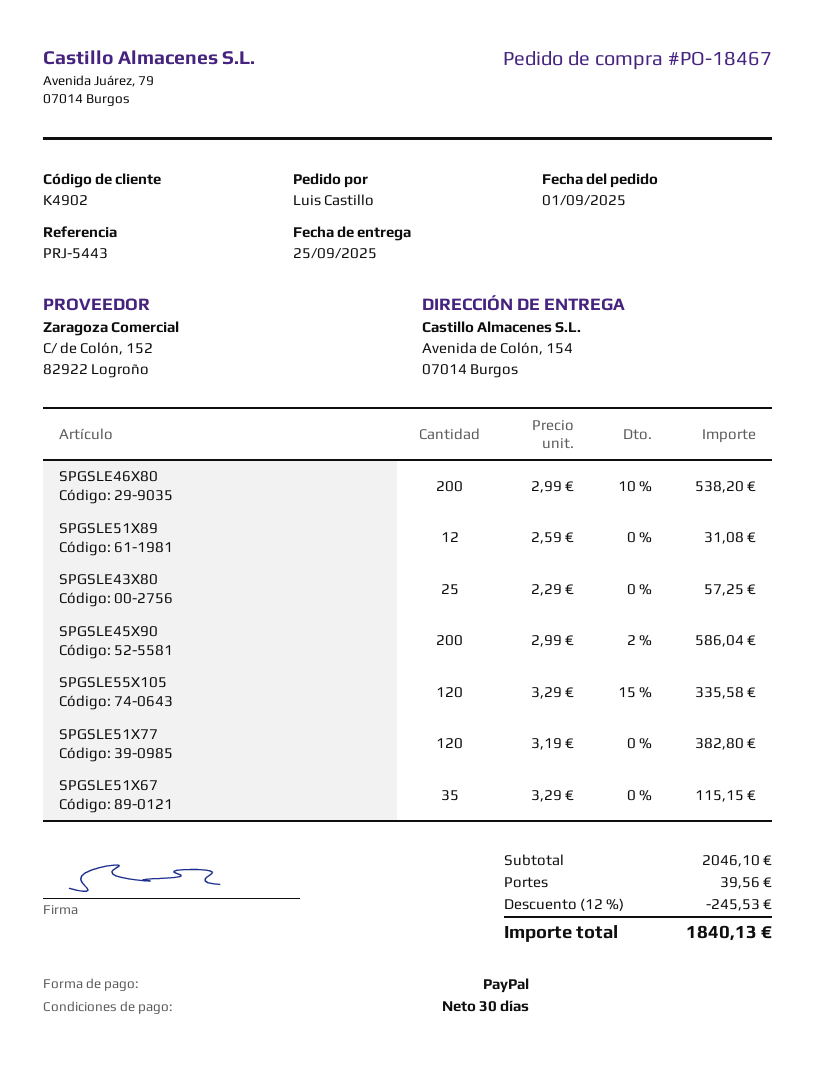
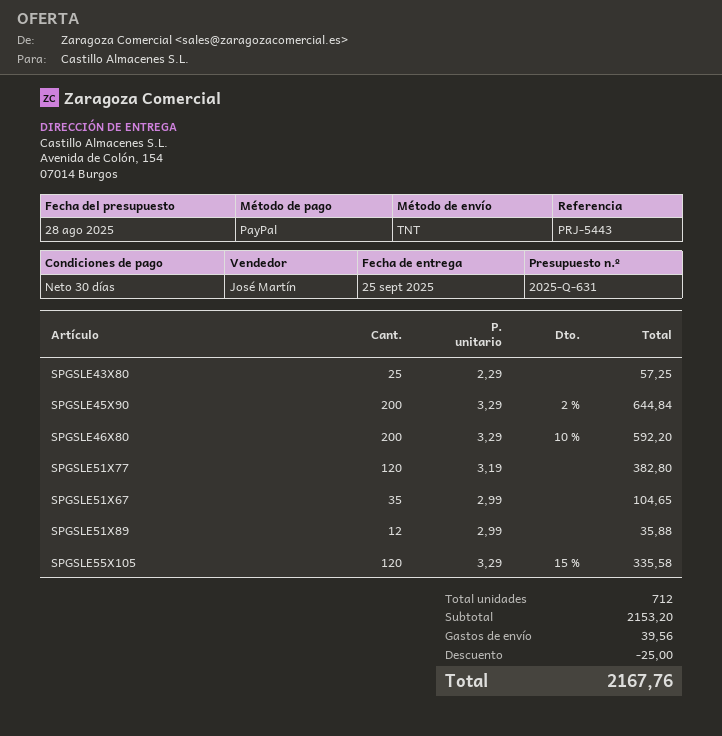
SPGSLE46X80: 200 x 2.99 - 10% = 538.20 -> 200 x 3.29 - 10% = 592.20
SPGSLE51X89: 12 x 2.59 = 31.08 -> 12 x 2.99 = 35.88
SPGSLE45X90: 200 x 2.99 - 2% = 586.04 -> 200 x 3.29 - 2% = 644.84
SPGSLE51X67: 35 x 3.29 = 115.15 -> 35 x 2.99 = 104.65
subtotal: 2046.10 -> 2153.20
discount: 245.53 -> 25.00
total: 1840.13 -> 2167.76

